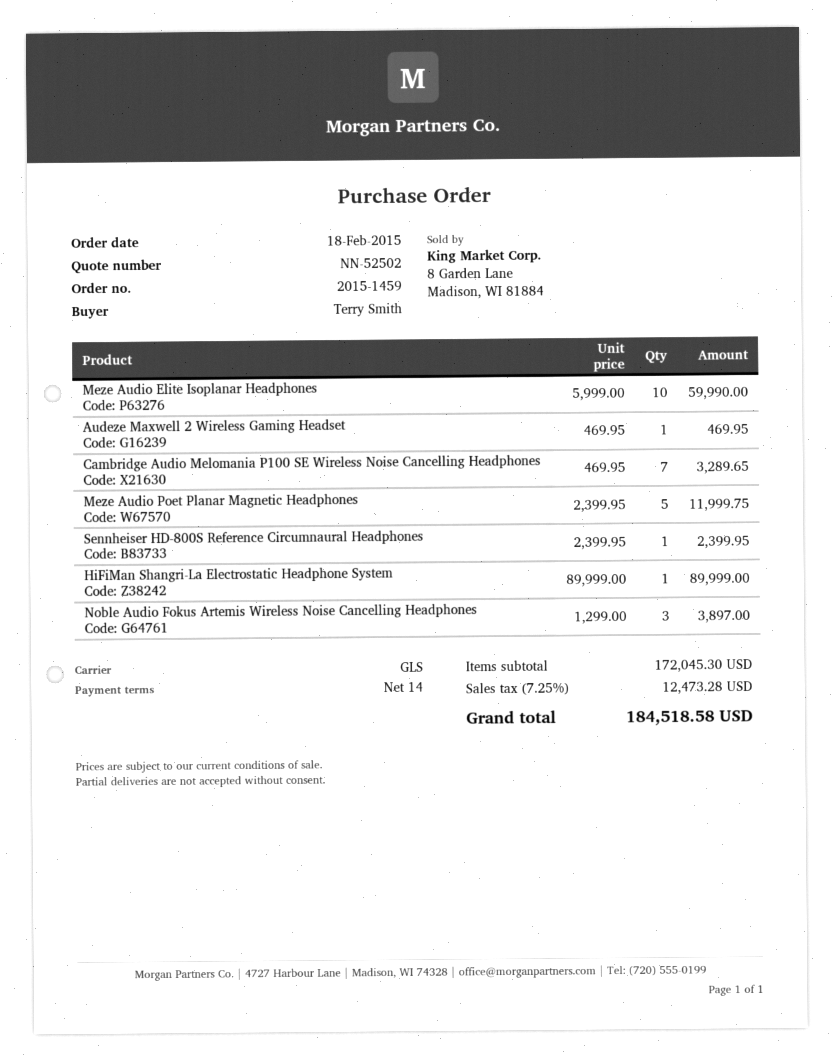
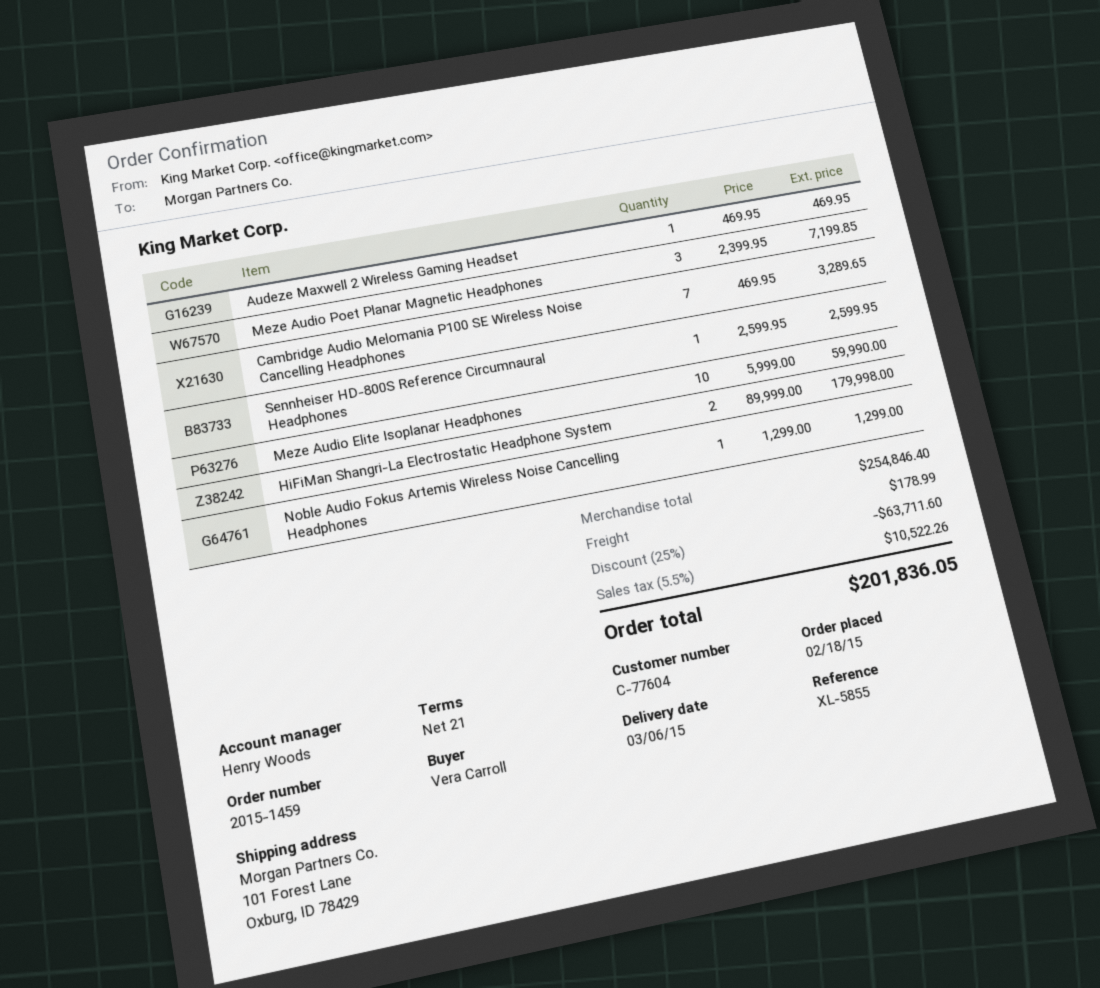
payment terms: 14 days -> 21 days
ordered by: Terry Smith -> Vera Carroll
Meze Audio Poet Planar Magnetic Headphones: 5 x 2399.95 = 11999.75 -> 3 x 2399.95 = 7199.85
Sennheiser HD-800S Reference Circumnaural Headphones: 1 x 2399.95 = 2399.95 -> 1 x 2599.95 = 2599.95
HiFiMan Shangri-La Electrostatic Headphone System: 1 x 89999.00 = 89999.00 -> 2 x 89999.00 = 179998.00
Noble Audio Fokus Artemis Wireless Noise Cancelling Headphones: 3 x 1299.00 = 3897.00 -> 1 x 1299.00 = 1299.00
subtotal: 172045.30 -> 254846.40
discount: none -> 25% = 63711.60
shipping: none -> 178.99
tax: 7.25% = 12473.28 -> 5.5% = 10522.26
total: 184518.58 -> 201836.05

